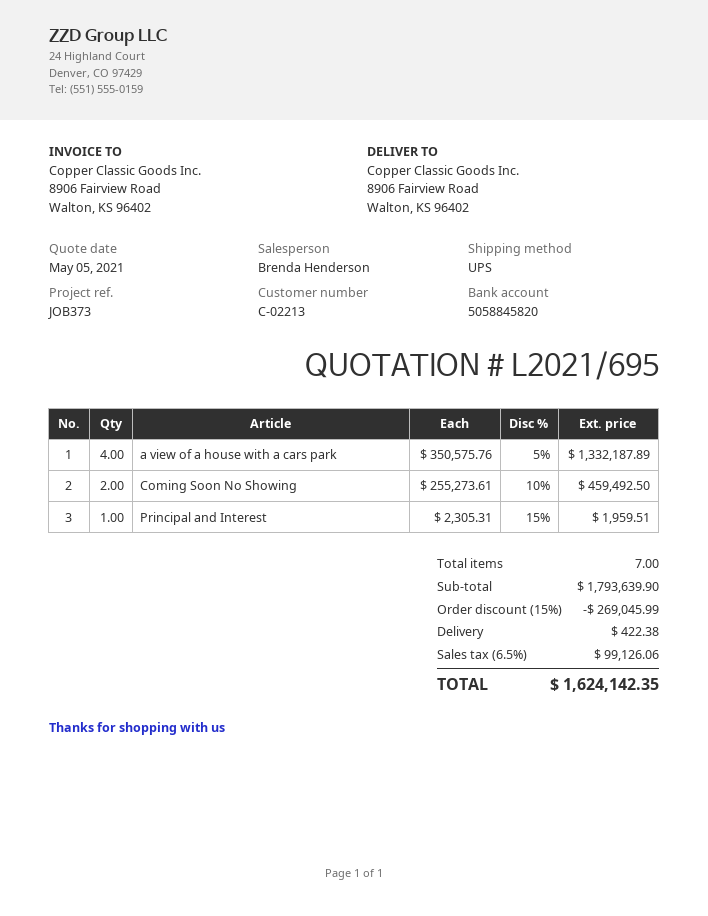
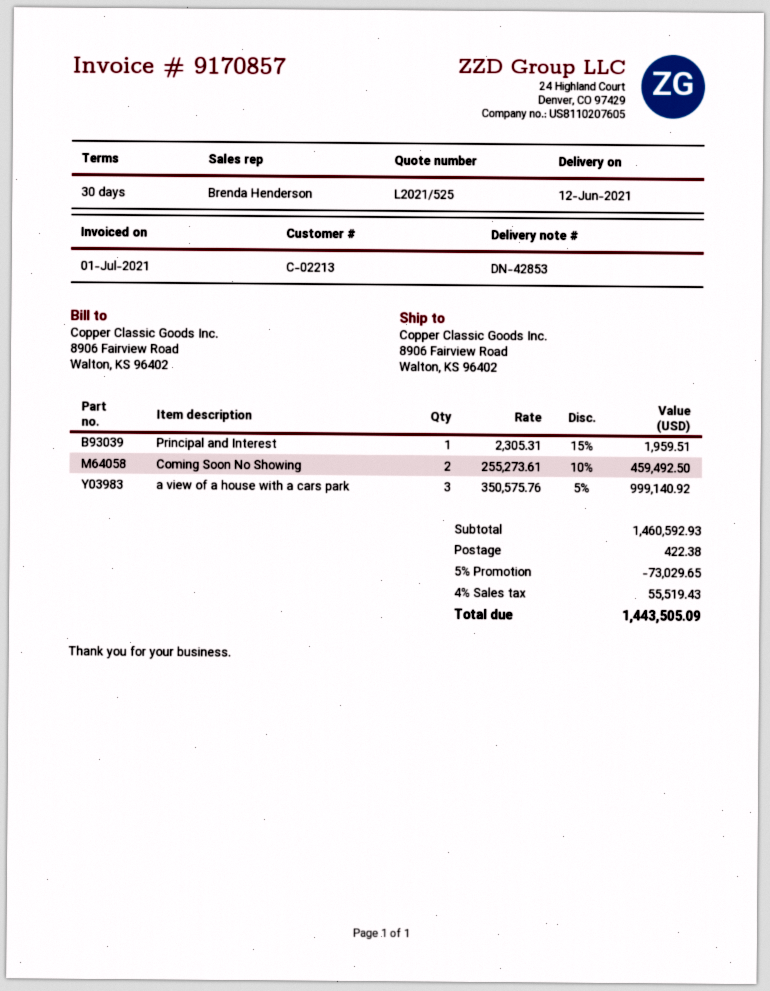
quote number: L2021/695 -> L2021/525
a view of a house with a cars park: 4 x 350575.76 - 5% = 1332187.89 -> 3 x 350575.76 - 5% = 999140.92
subtotal: 1793639.90 -> 1460592.93
discount: 15% = 269045.99 -> 5% = 73029.65
tax: 6.5% = 99126.06 -> 4% = 55519.43
total: 1624142.35 -> 1443505.09

